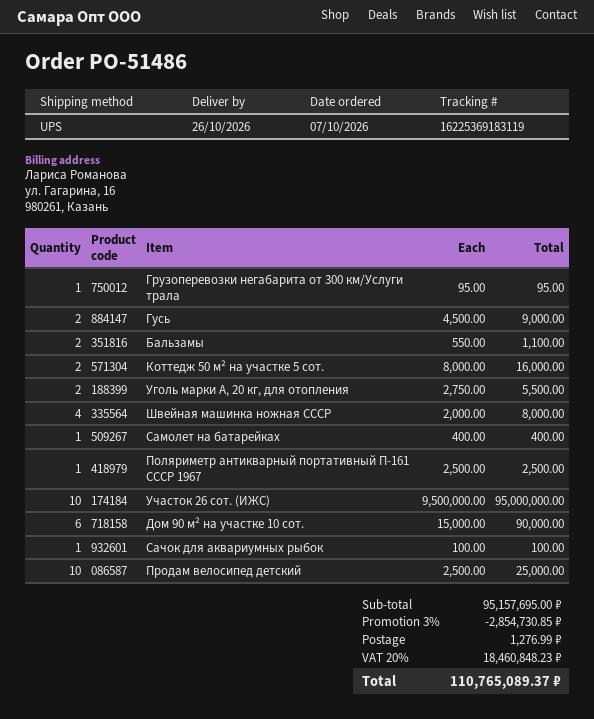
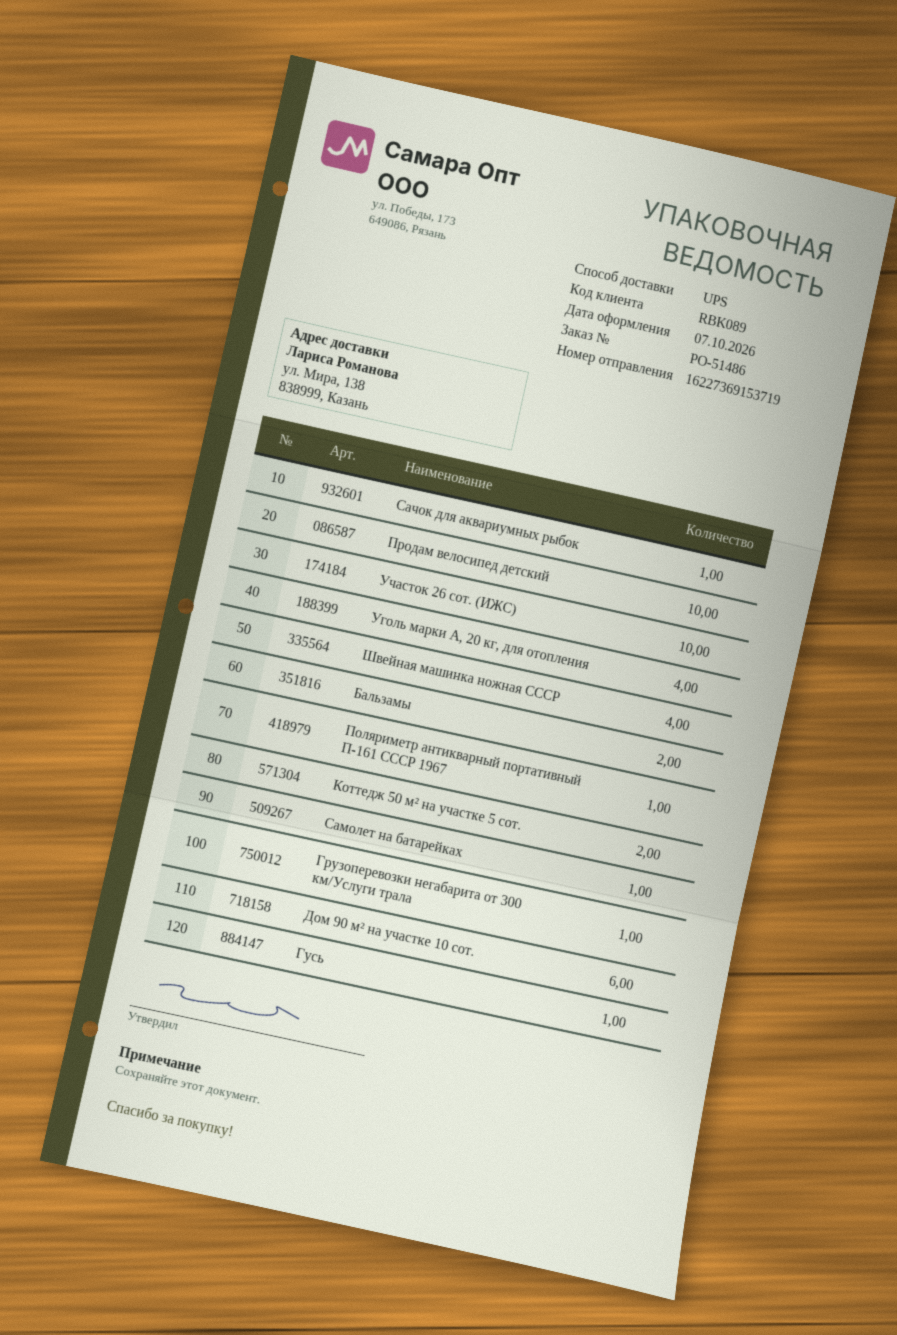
tracking number: 16225369183119 -> 16227369153719
Гусь: 2 -> 1
Уголь марки А, 20 кг, для отопления: 2 -> 4

